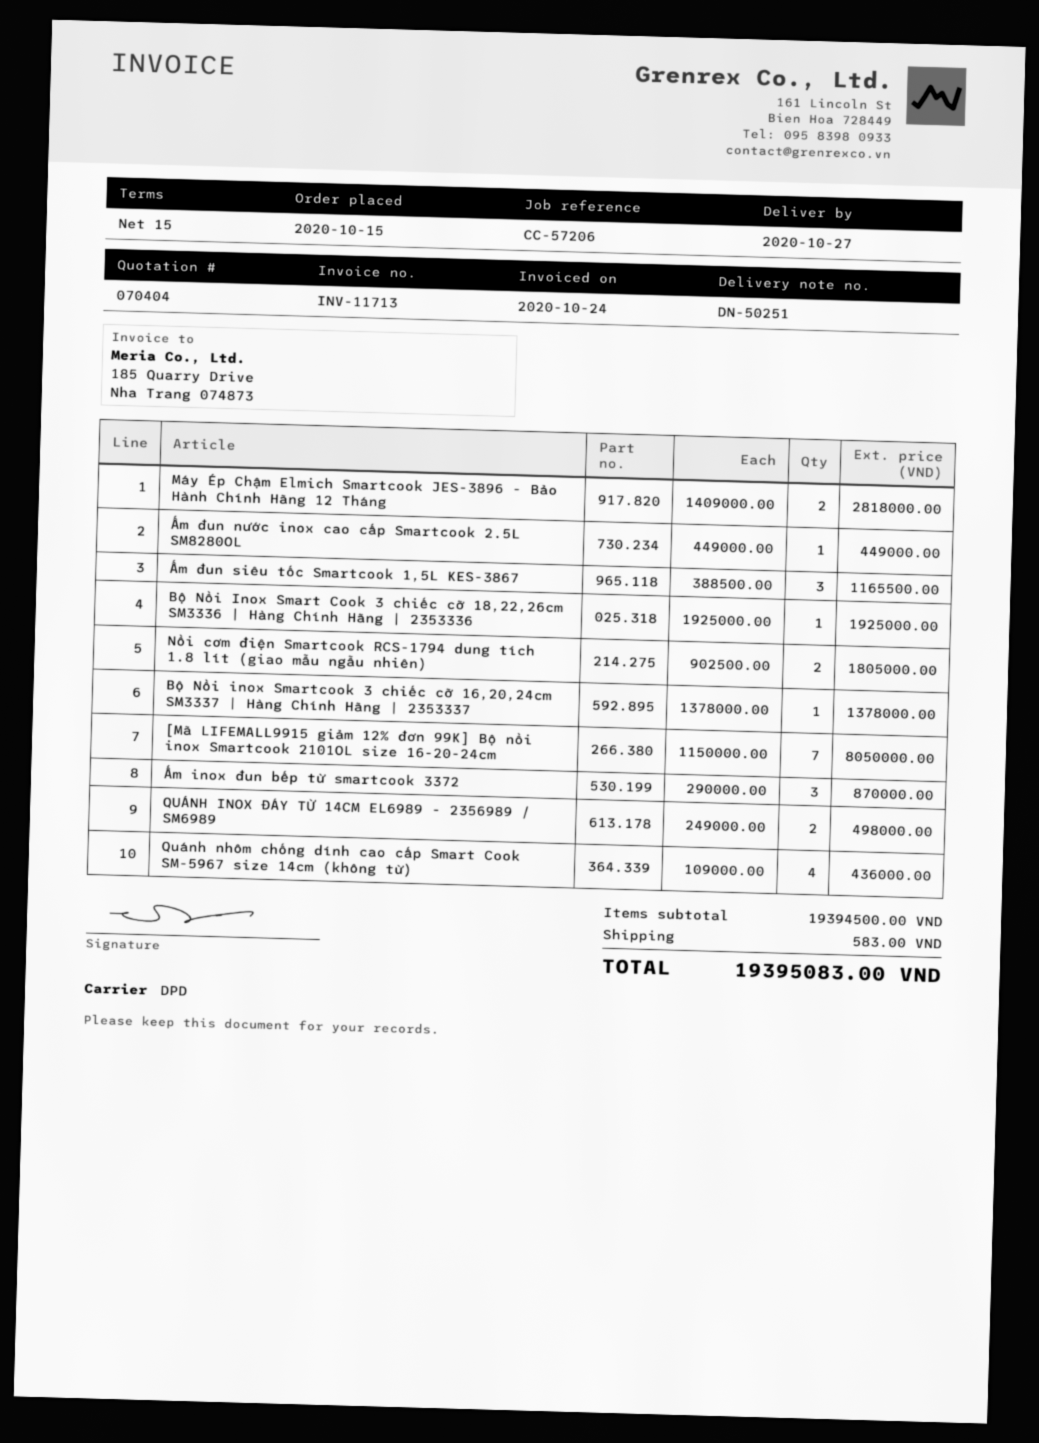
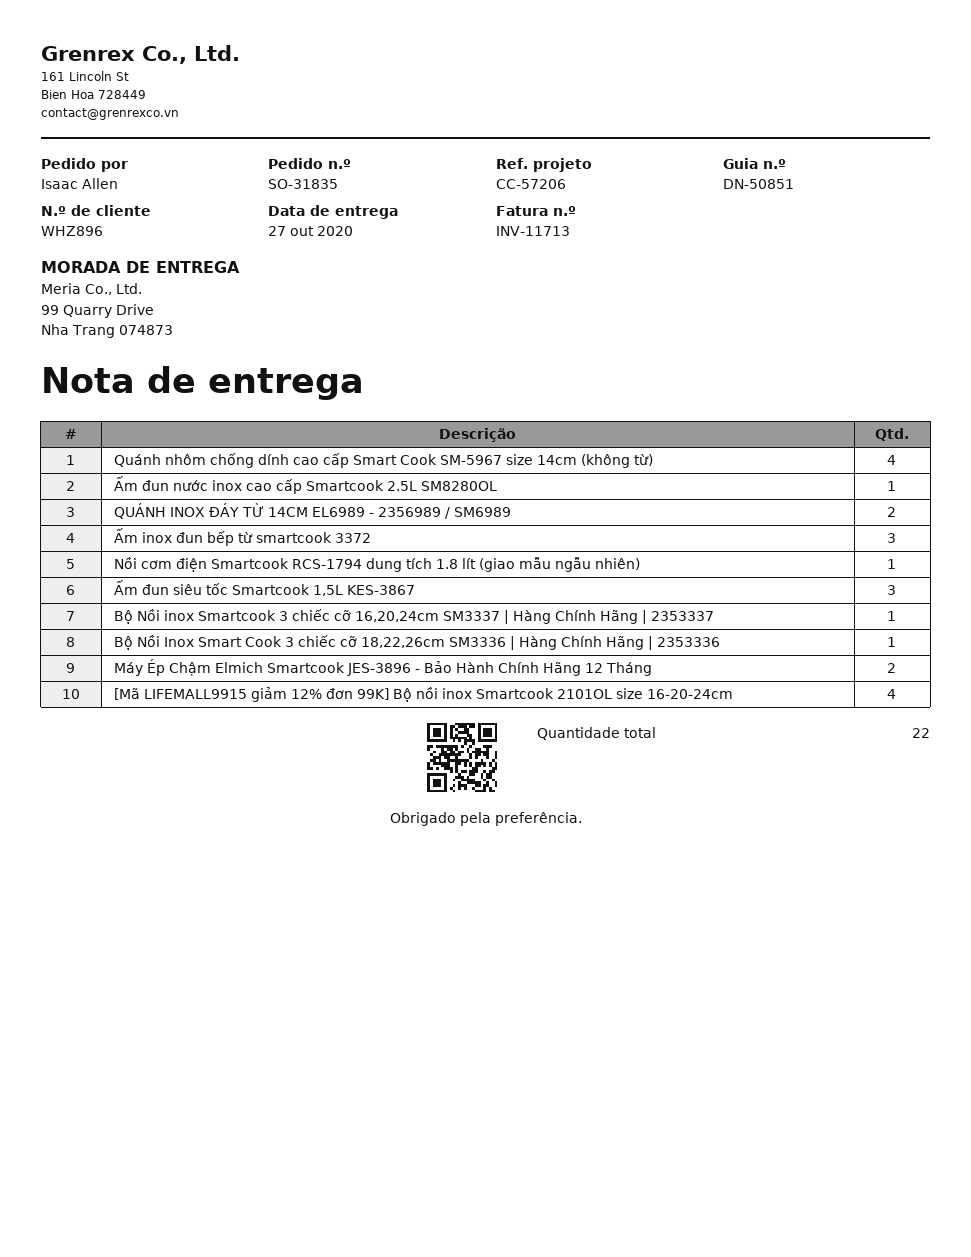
delivery note number: DN-50251 -> DN-50851
Nồi cơm điện Smartcook RCS-1794 dung tích 1.8 lít (giao mẫu ngẫu nhiên): 2 -> 1
[Mã LIFEMALL9915 giảm 12% đơn 99K] Bộ nồi inox Smartcook 2101OL size 16-20-24cm: 7 -> 4

